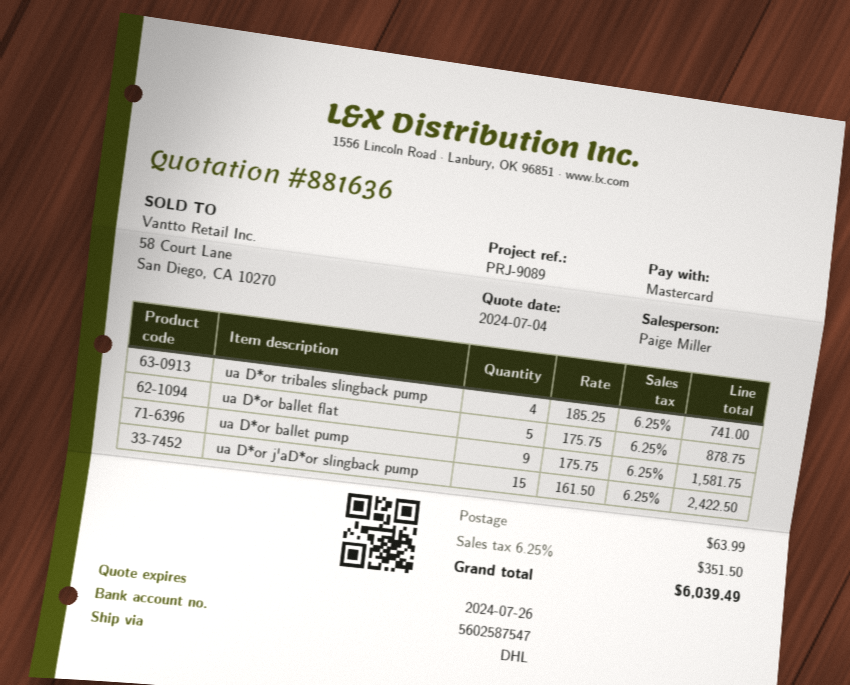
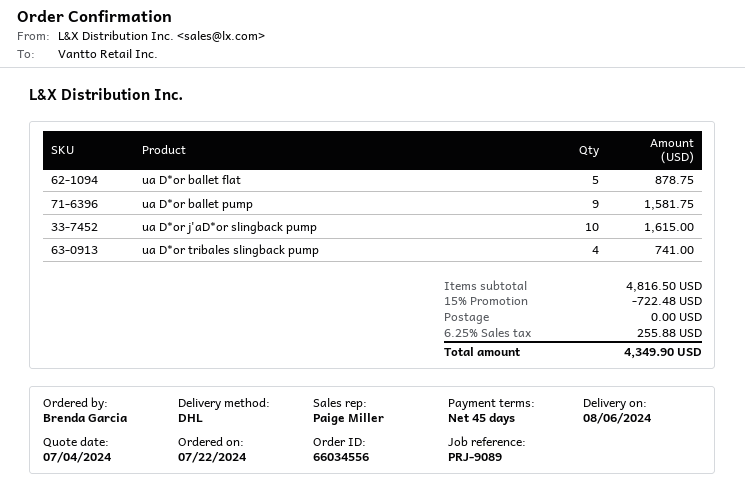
ua D*or j'aD*or slingback pump: 15 for 2422.50 -> 10 for 1615.00
discount: none -> 15% = 722.48
shipping: 63.99 -> 0.00
tax: 6.25% = 351.50 -> 6.25% = 255.88
total: 6039.49 -> 4349.90

